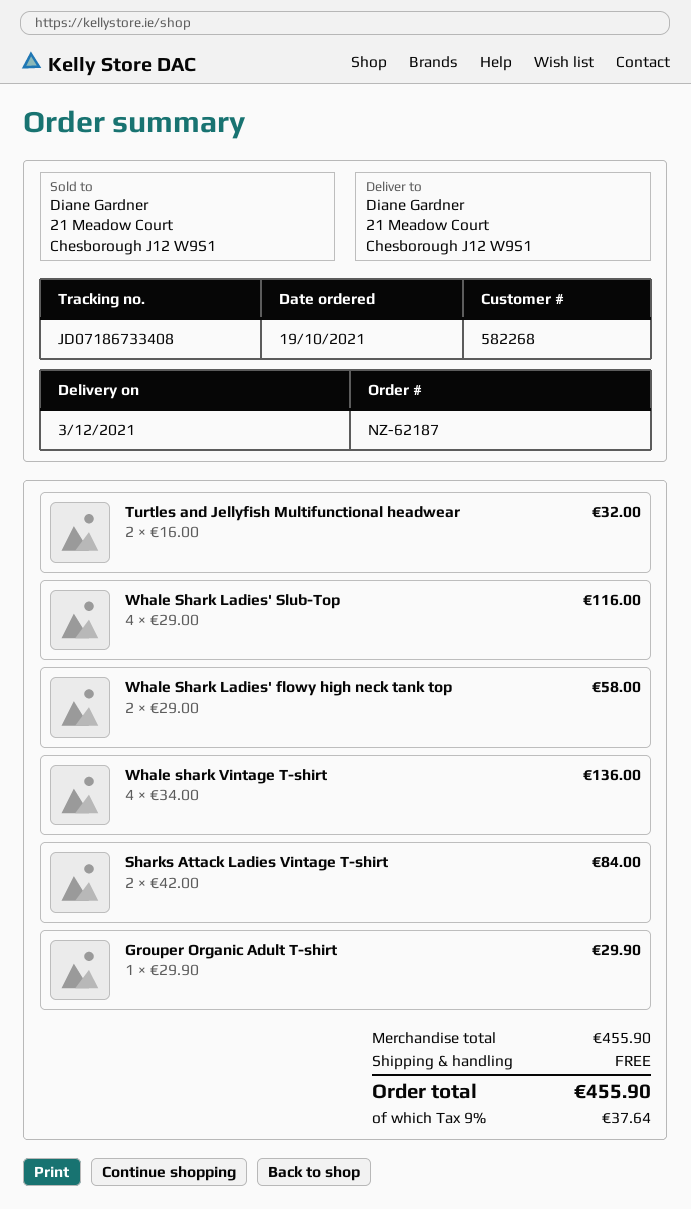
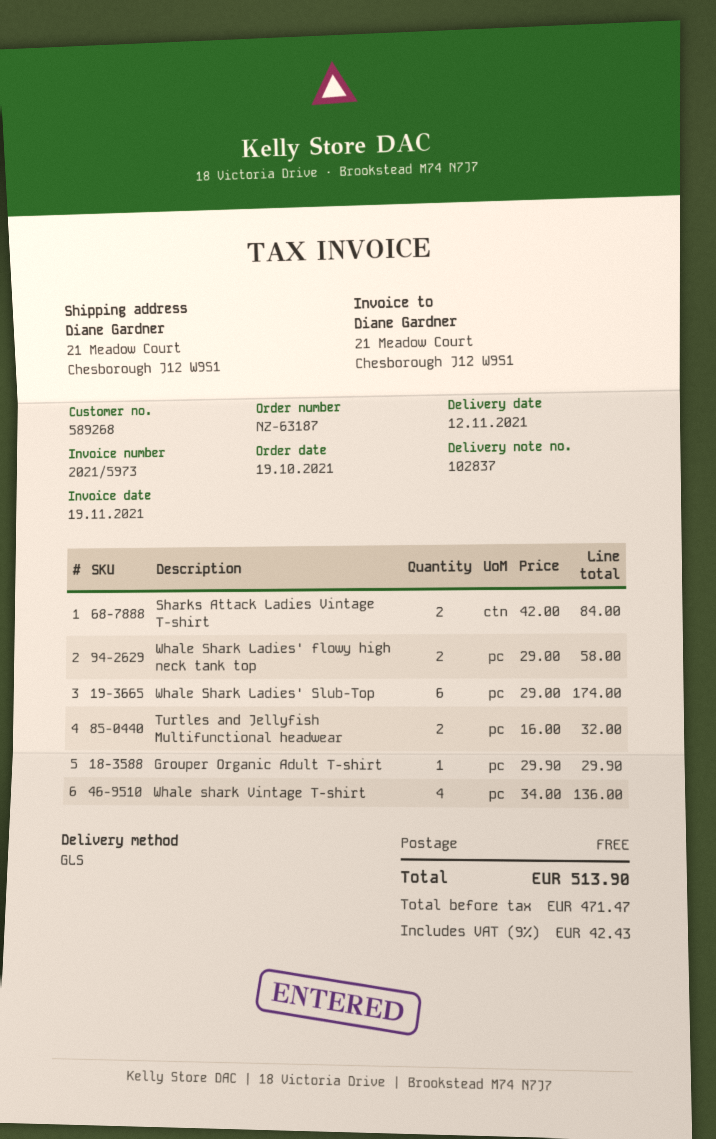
order number: NZ-62187 -> NZ-63187
delivery date: 2021-12-03 -> 2021-11-12
customer number: 582268 -> 589268
Whale Shark Ladies' Slub-Top: 4 x 29.00 = 116.00 -> 6 x 29.00 = 174.00
tax: 9% = 37.64 -> 9% = 42.43
total: 455.90 -> 513.90

